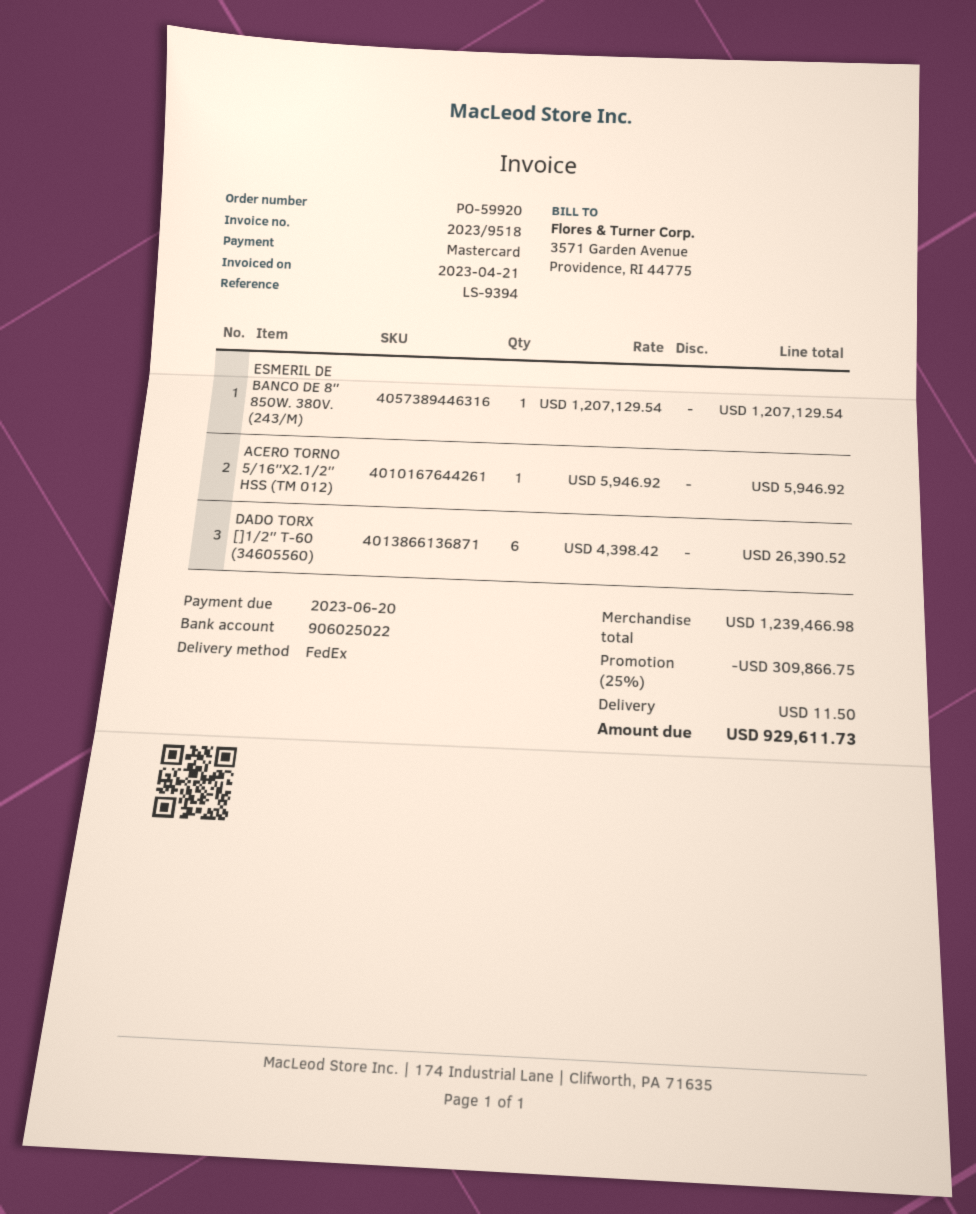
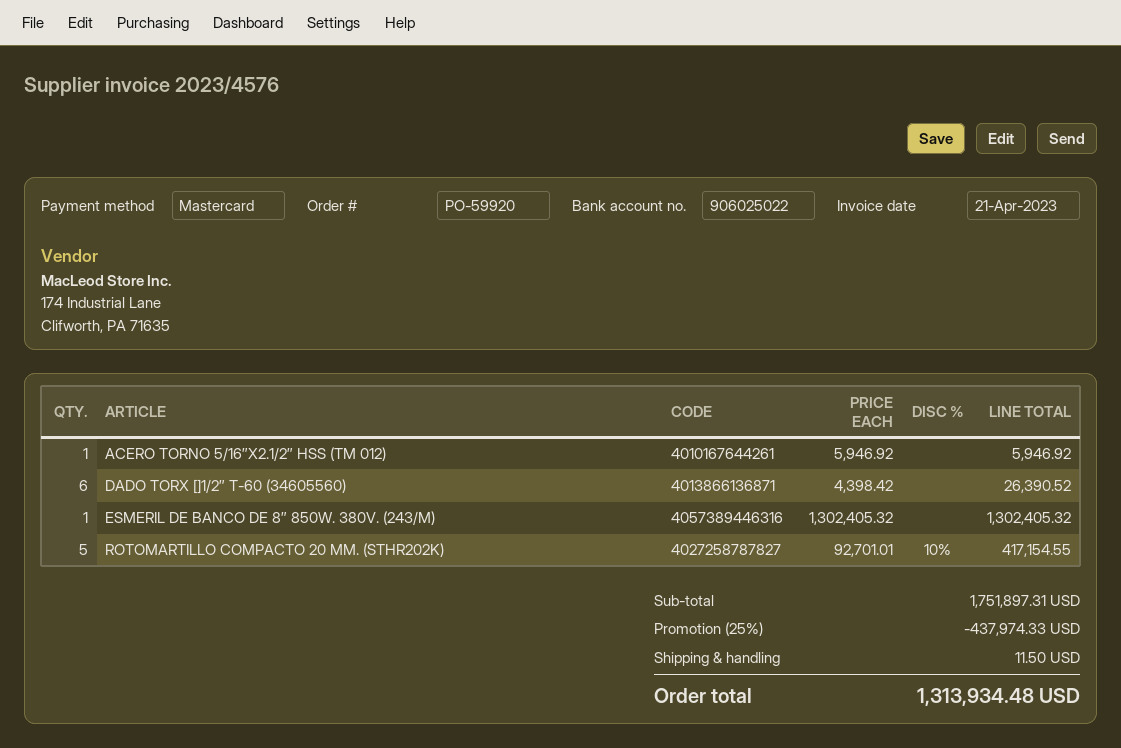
invoice number: 2023/9518 -> 2023/4576
ESMERIL DE BANCO DE 8″ 850W. 380V. (243/M): 1 x 1207129.54 = 1207129.54 -> 1 x 1302405.32 = 1302405.32
ROTOMARTILLO COMPACTO 20 MM. (STHR202K): none -> 5 x 92701.01 - 10% = 417154.55
subtotal: 1239466.98 -> 1751897.31
discount: 25% = 309866.75 -> 25% = 437974.33
total: 929611.73 -> 1313934.48

